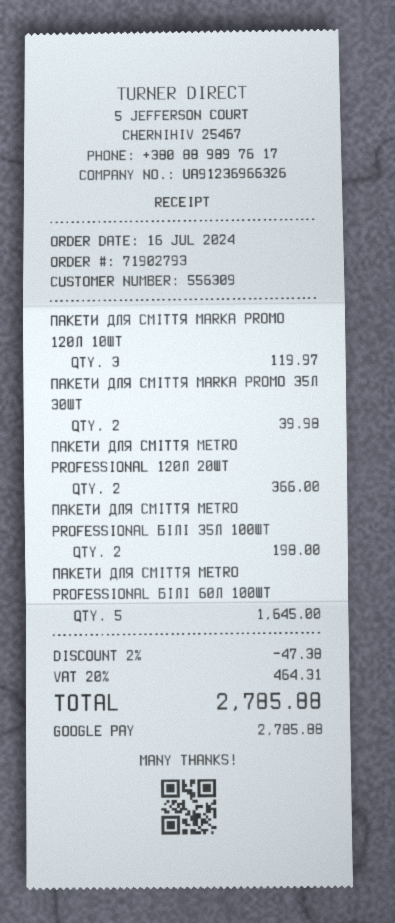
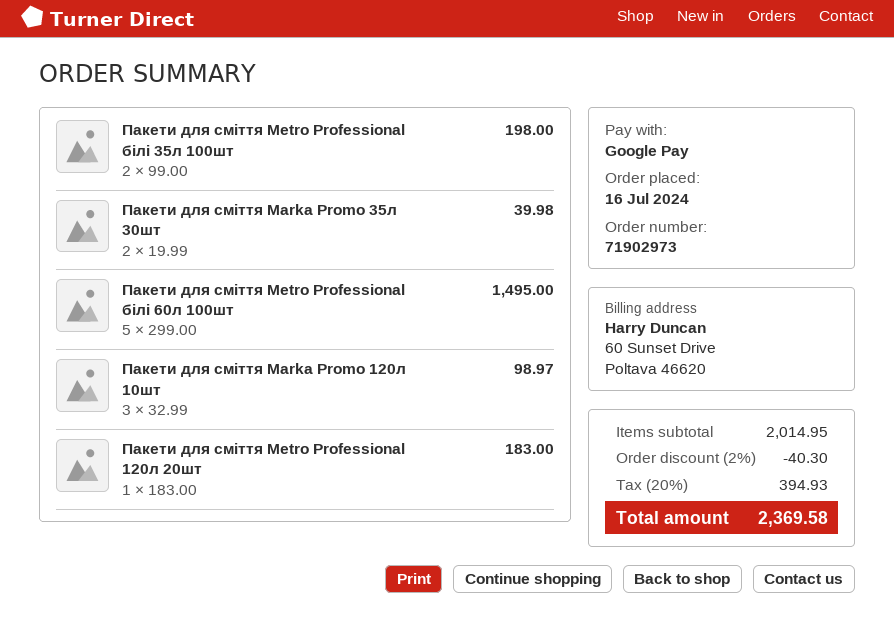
order number: 71902793 -> 71902973
ПАКЕТИ ДЛЯ СМІТТЯ MARKA PROMO 120Л 10ШТ: 3 for 119.97 -> 3 for 98.97
ПАКЕТИ ДЛЯ СМІТТЯ METRO PROFESSIONAL 120Л 20ШТ: 2 for 366.00 -> 1 for 183.00
ПАКЕТИ ДЛЯ СМІТТЯ METRO PROFESSIONAL БІЛІ 60Л 100ШТ: 5 for 1645.00 -> 5 for 1495.00
discount: 2% = 47.38 -> 2% = 40.30
tax: 20% = 464.31 -> 20% = 394.93
total: 2785.88 -> 2369.58

